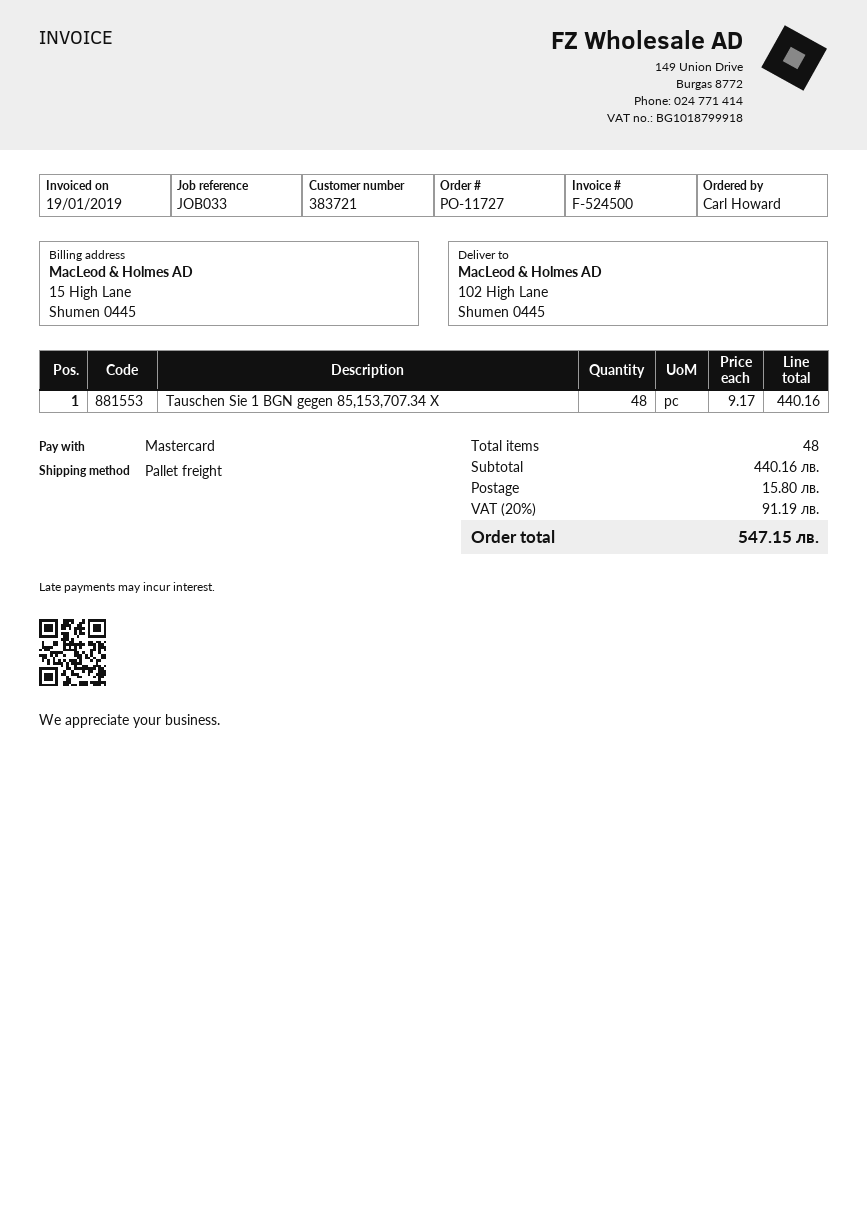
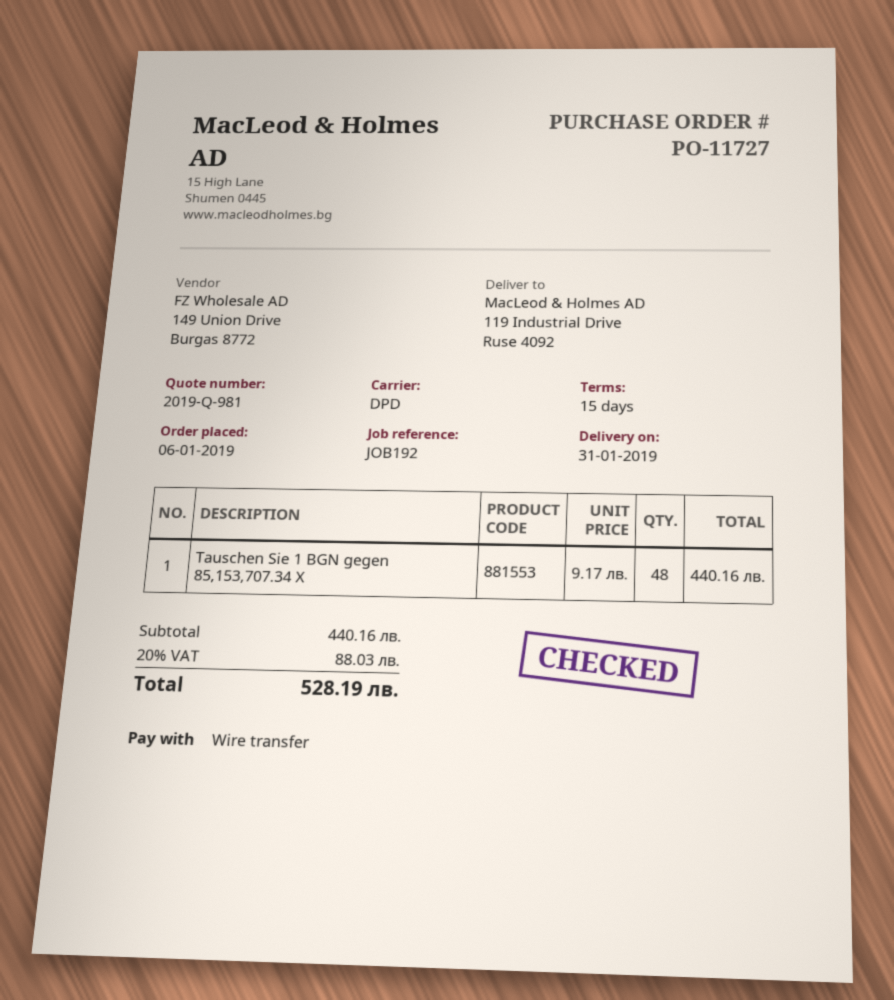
reference: JOB033 -> JOB192
payment method: Mastercard -> bank transfer
shipping method: pallet freight -> DPD
ship to: 102 High Lane, Shumen 0445 -> 119 Industrial Drive, Ruse 4092
shipping: 15.80 -> none
tax: 20% = 91.19 -> 20% = 88.03
total: 547.15 -> 528.19

